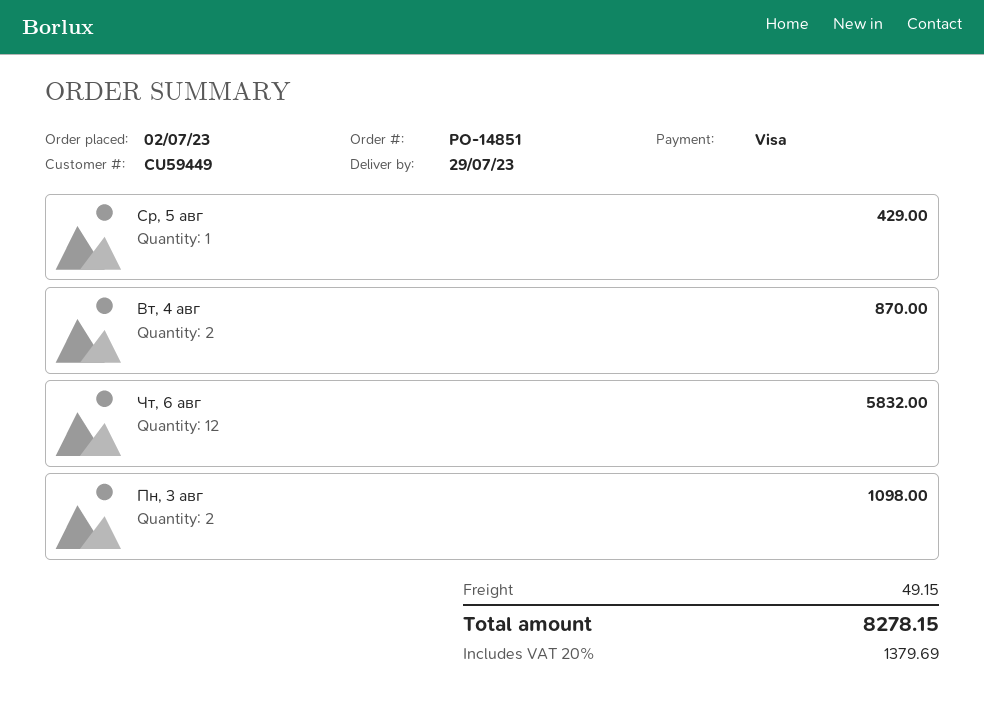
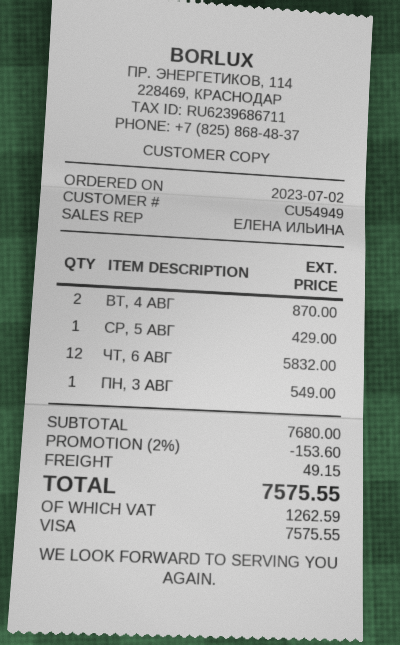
customer number: CU59449 -> CU54949
Пн, 3 авг: 2 for 1098.00 -> 1 for 549.00
discount: none -> 2% = 153.60
tax: 1379.69 -> 1262.59
total: 8278.15 -> 7575.55

